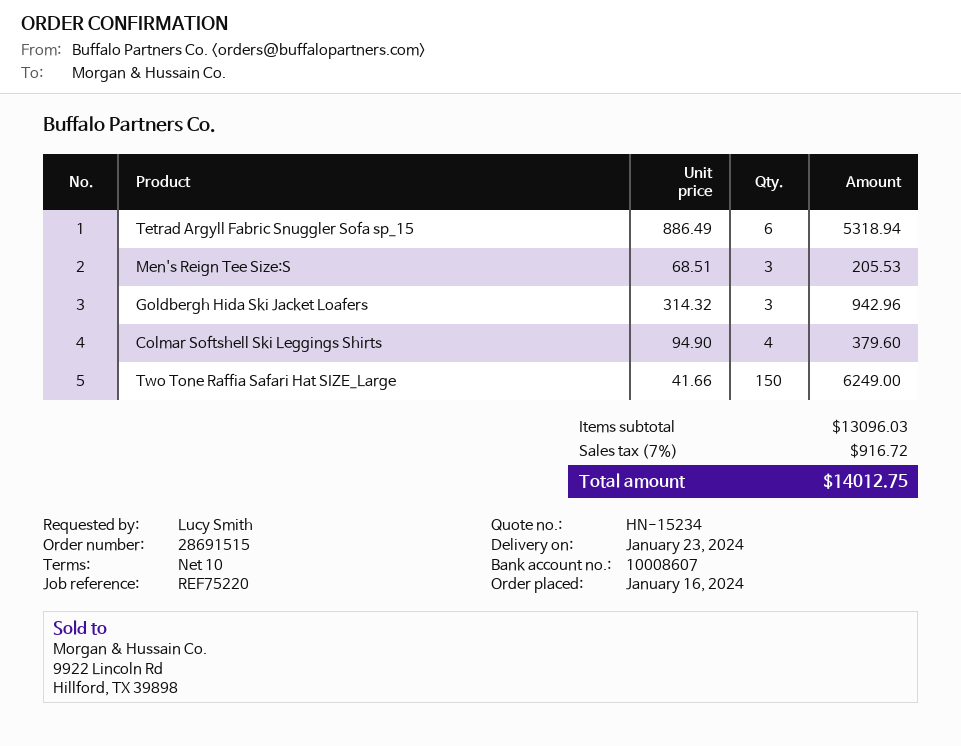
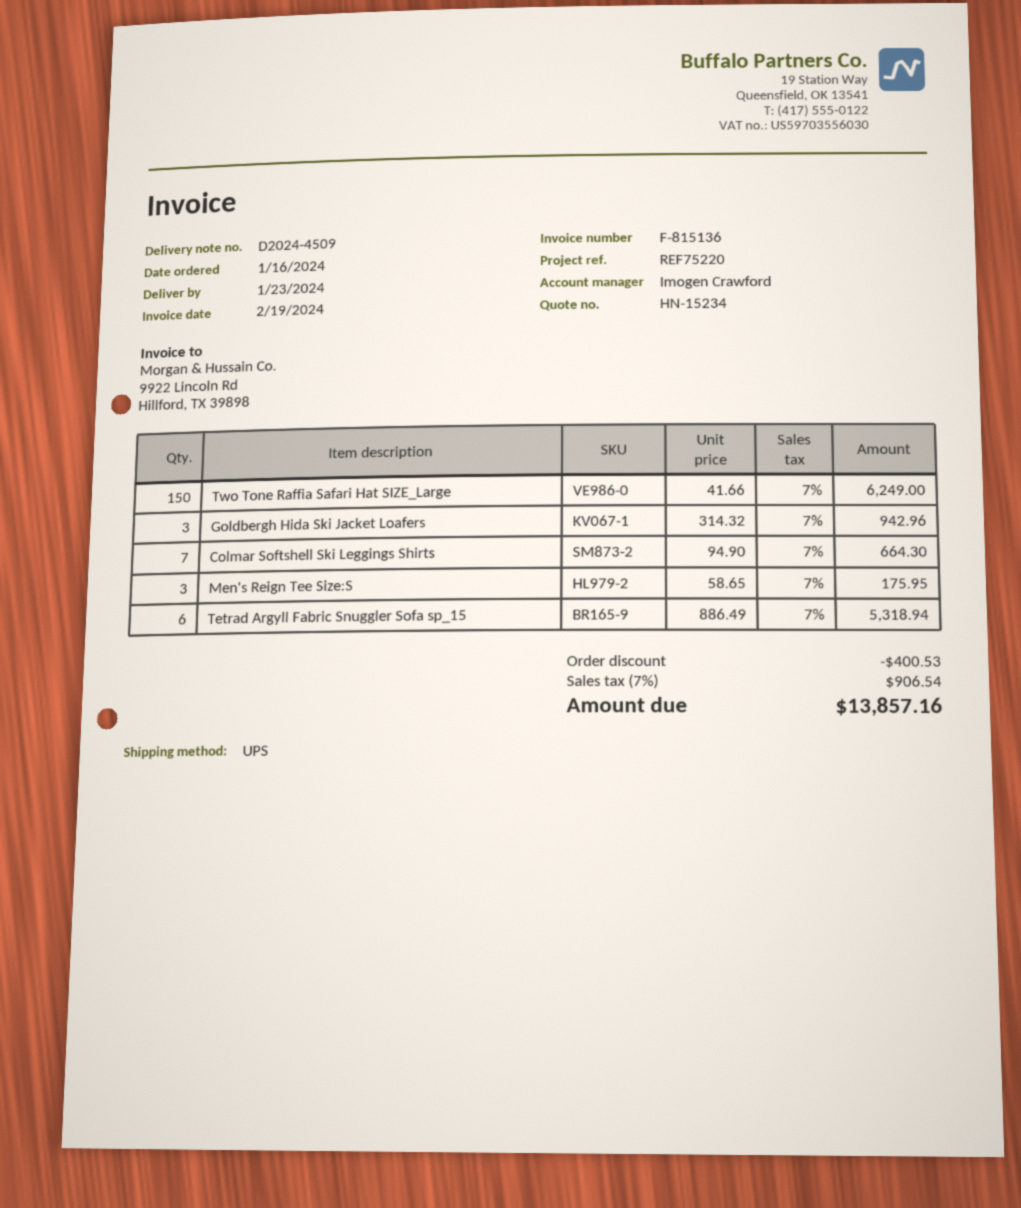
Men's Reign Tee Size:S: 3 x 68.51 = 205.53 -> 3 x 58.65 = 175.95
Colmar Softshell Ski Leggings Shirts: 4 x 94.90 = 379.60 -> 7 x 94.90 = 664.30
discount: none -> 400.53
tax: 7% = 916.72 -> 7% = 906.54
total: 14012.75 -> 13857.16

